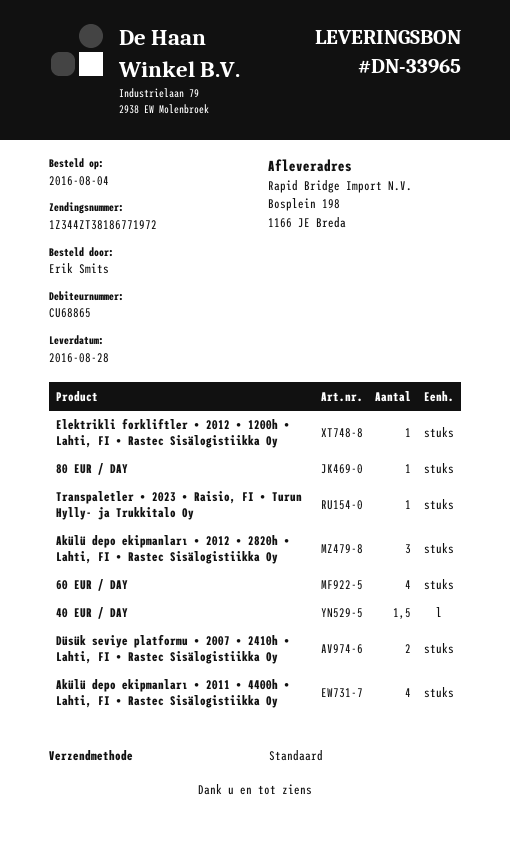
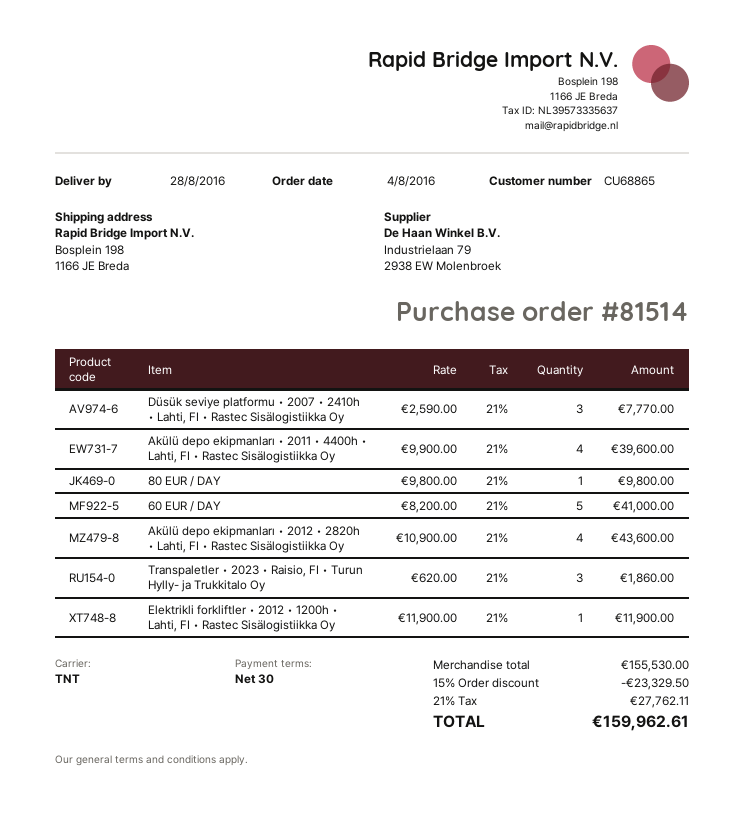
shipping method: standard -> TNT
Transpaletler • 2023 • Raisio, FI • Turun Hylly- ja Trukkitalo Oy: 1 -> 3
Akülü depo ekipmanları • 2012 • 2820h • Lahti, FI • Rastec Sisälogistiikka Oy: 3 -> 4
60 EUR / DAY: 4 -> 5
40 EUR / DAY: 1.5 -> none
Düsük seviye platformu • 2007 • 2410h • Lahti, FI • Rastec Sisälogistiikka Oy: 2 -> 3

